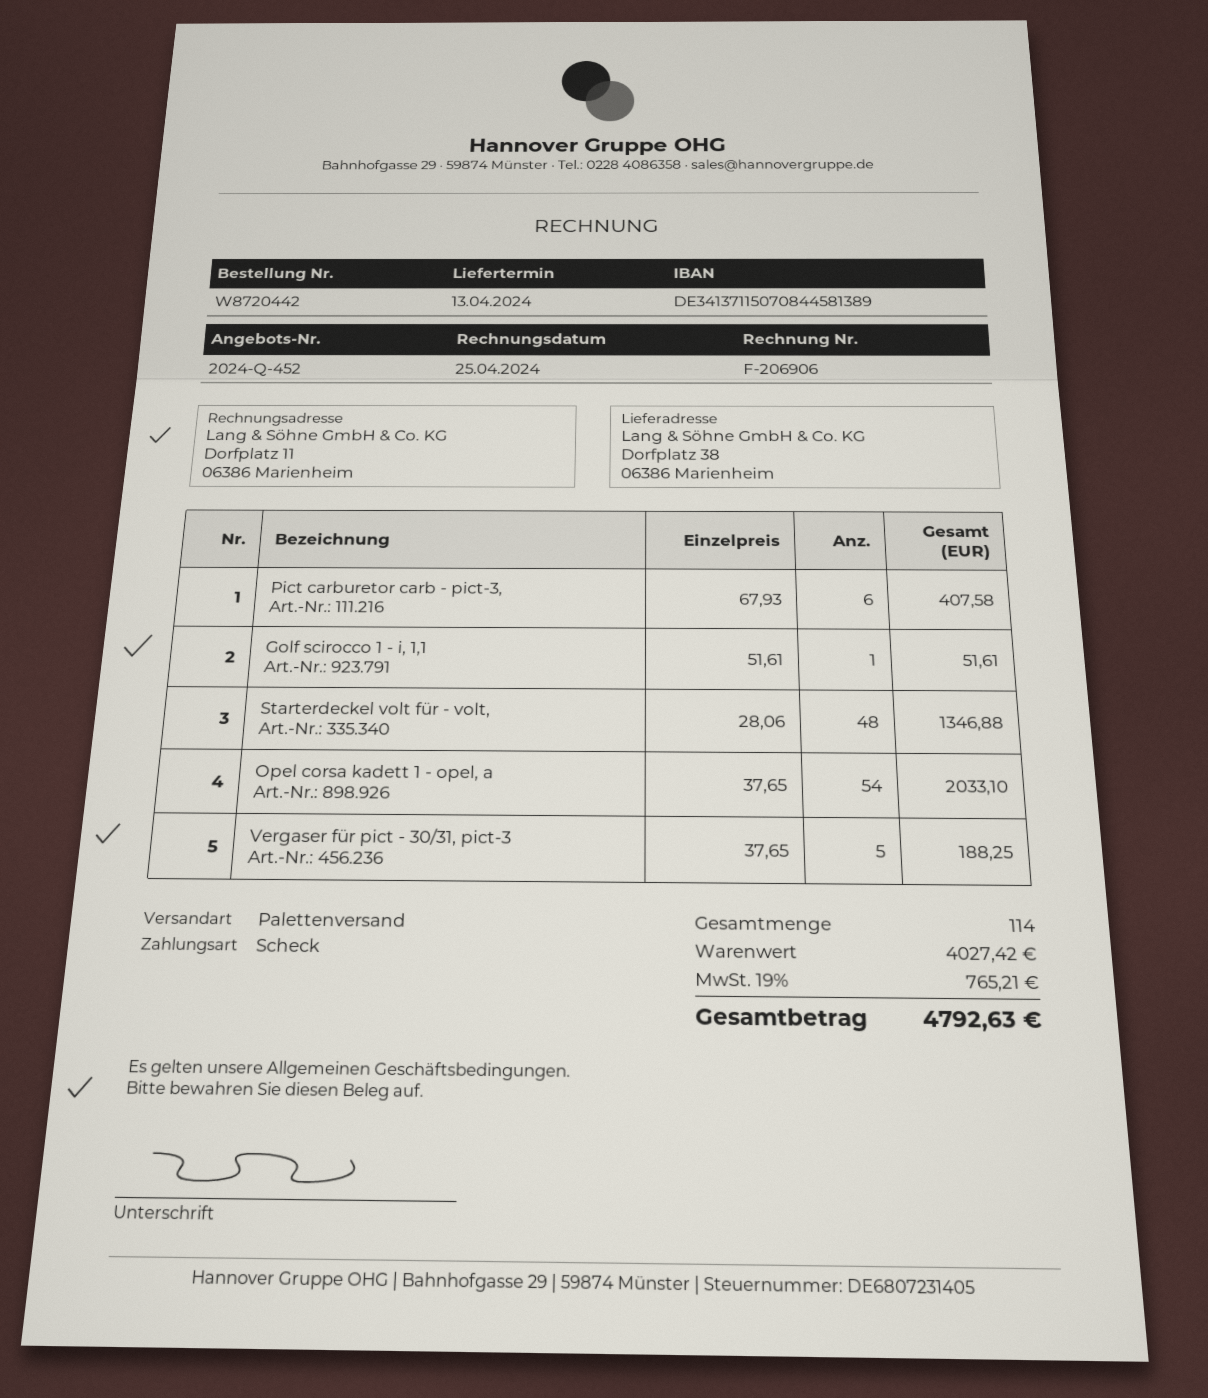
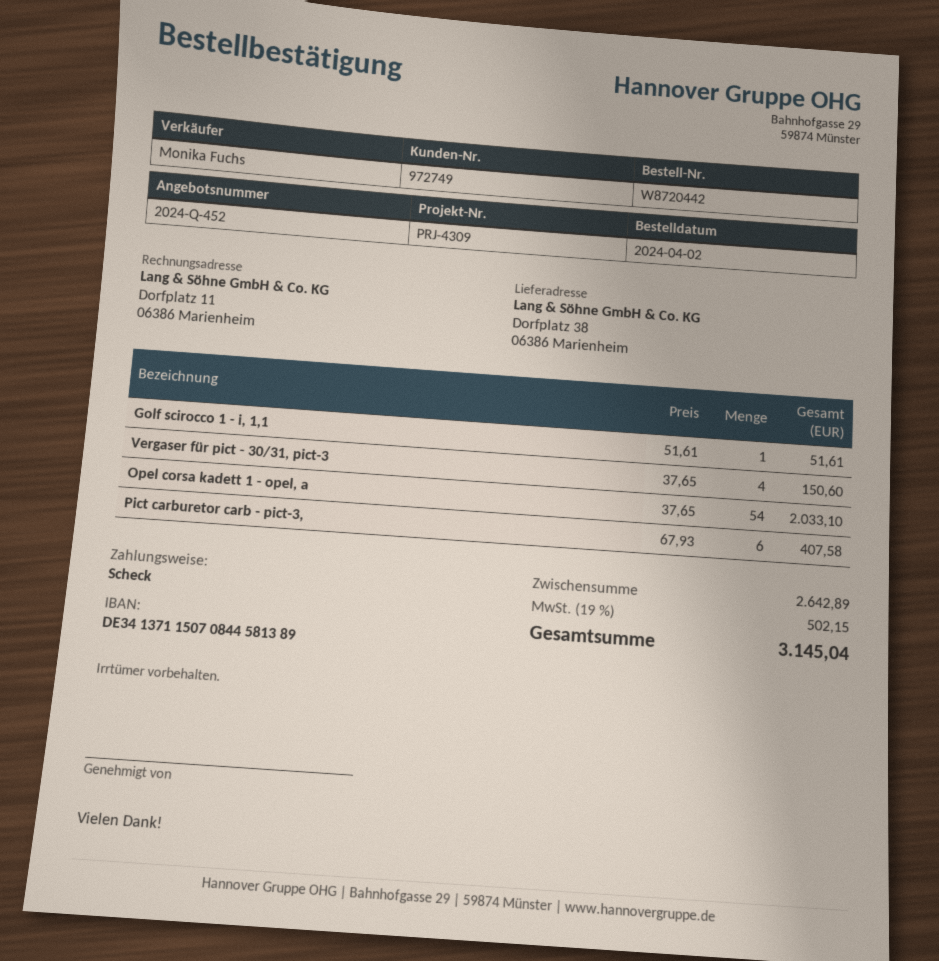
Starterdeckel volt für - volt,: 48 x 28.06 = 1346.88 -> none
Vergaser für pict - 30/31, pict-3: 5 x 37.65 = 188.25 -> 4 x 37.65 = 150.60
subtotal: 4027.42 -> 2642.89
tax: 19% = 765.21 -> 19% = 502.15
total: 4792.63 -> 3145.04

